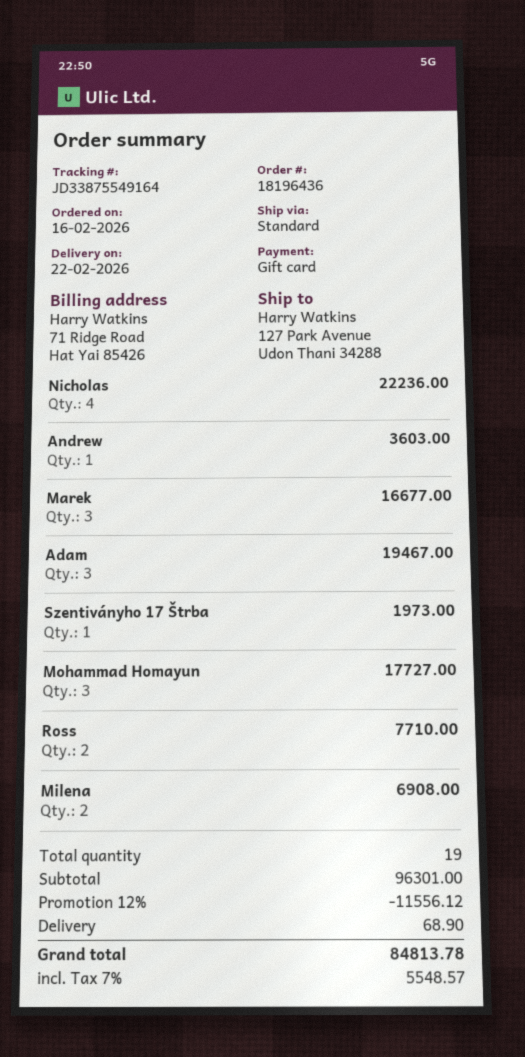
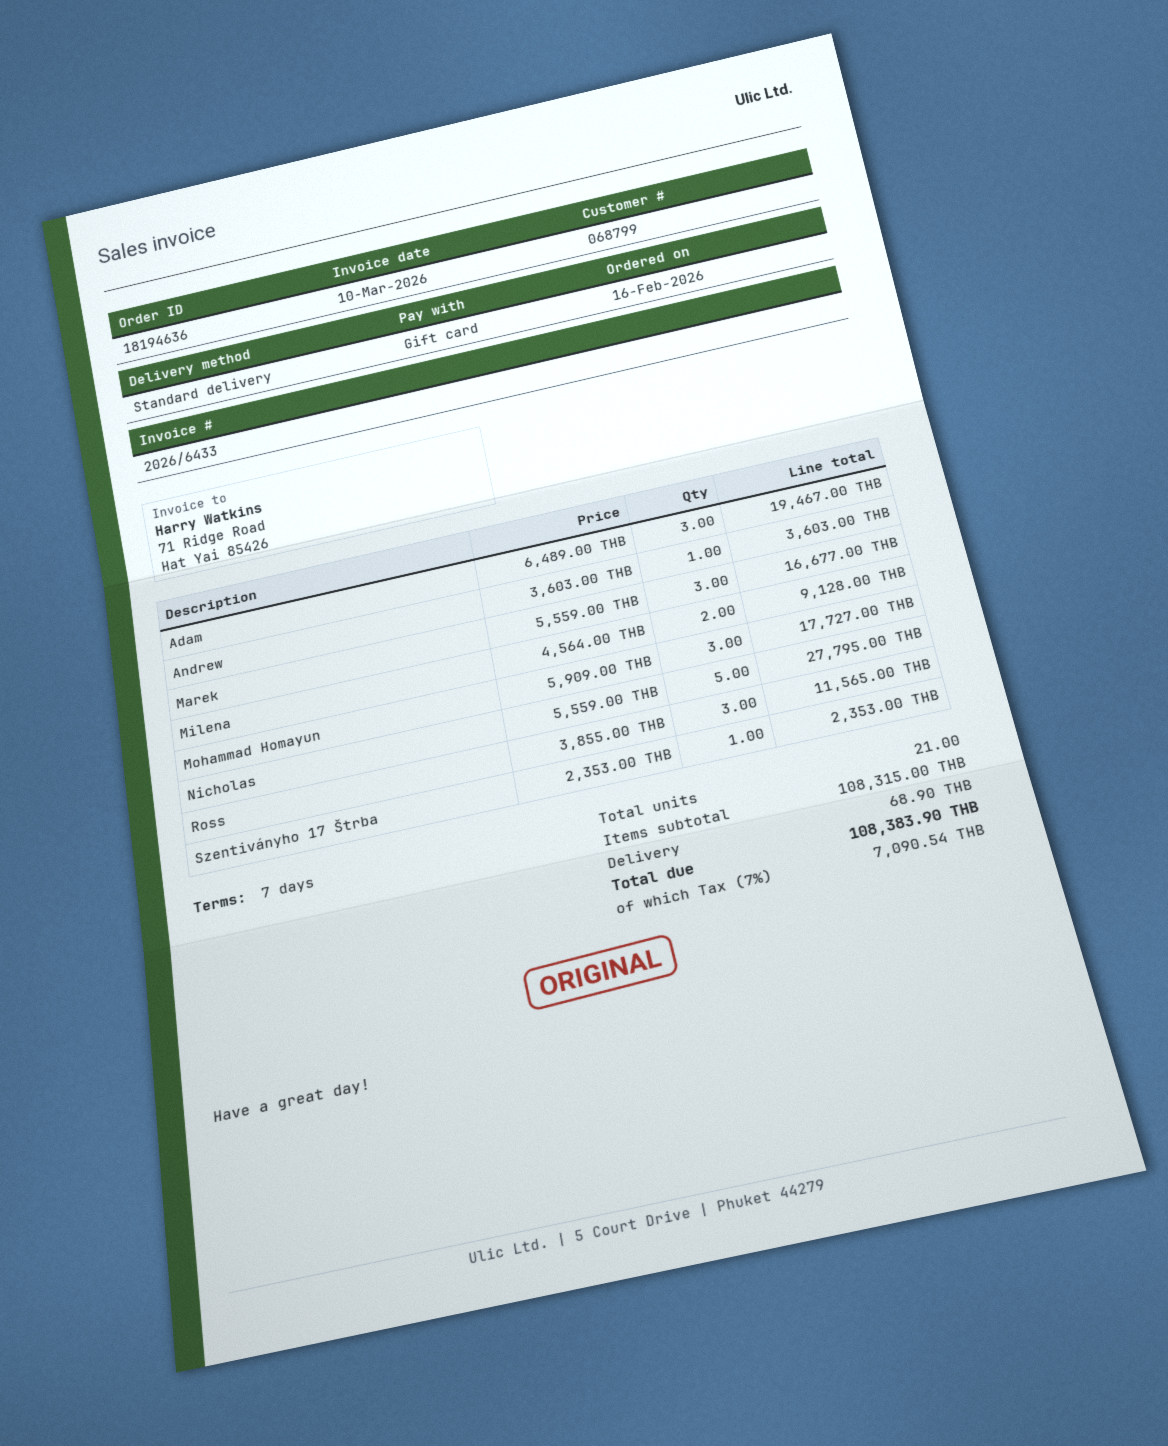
order number: 18196436 -> 18194636
Nicholas: 4 for 22236.00 -> 5 for 27795.00
Szentiványho 17 Štrba: 1 for 1973.00 -> 1 for 2353.00
Ross: 2 for 7710.00 -> 3 for 11565.00
Milena: 2 for 6908.00 -> 2 for 9128.00
total quantity: 19 -> 21
subtotal: 96301.00 -> 108315.00
discount: 12% = 11556.12 -> none
tax: 7% = 5548.57 -> 7% = 7090.54
total: 84813.78 -> 108383.90

